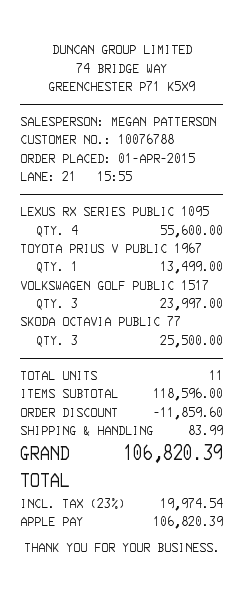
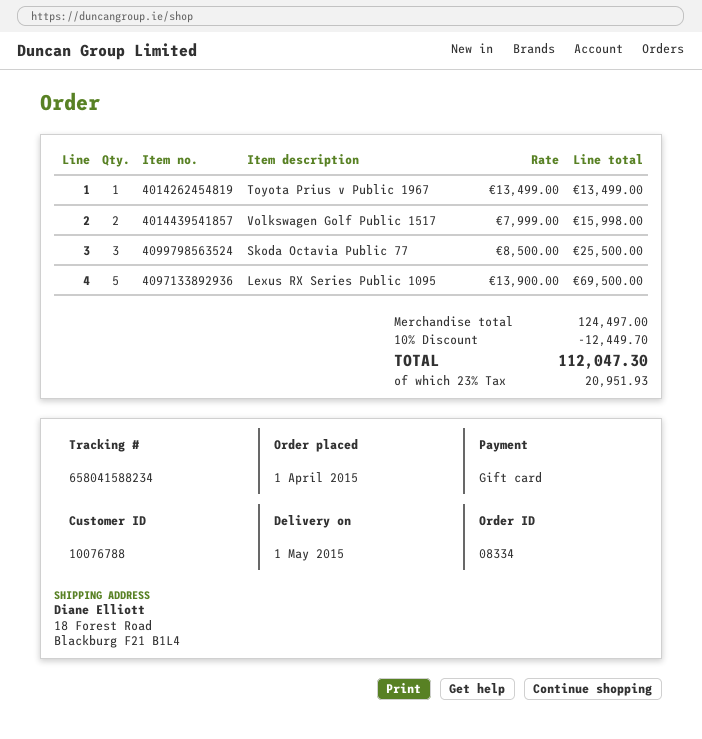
payment method: Apple Pay -> gift card
LEXUS RX SERIES PUBLIC 1095: 4 for 55600.00 -> 5 for 69500.00
VOLKSWAGEN GOLF PUBLIC 1517: 3 for 23997.00 -> 2 for 15998.00
subtotal: 118596.00 -> 124497.00
discount: 11859.60 -> 12449.70
shipping: 83.99 -> none
tax: 23% = 19974.54 -> 23% = 20951.93
total: 106820.39 -> 112047.30

